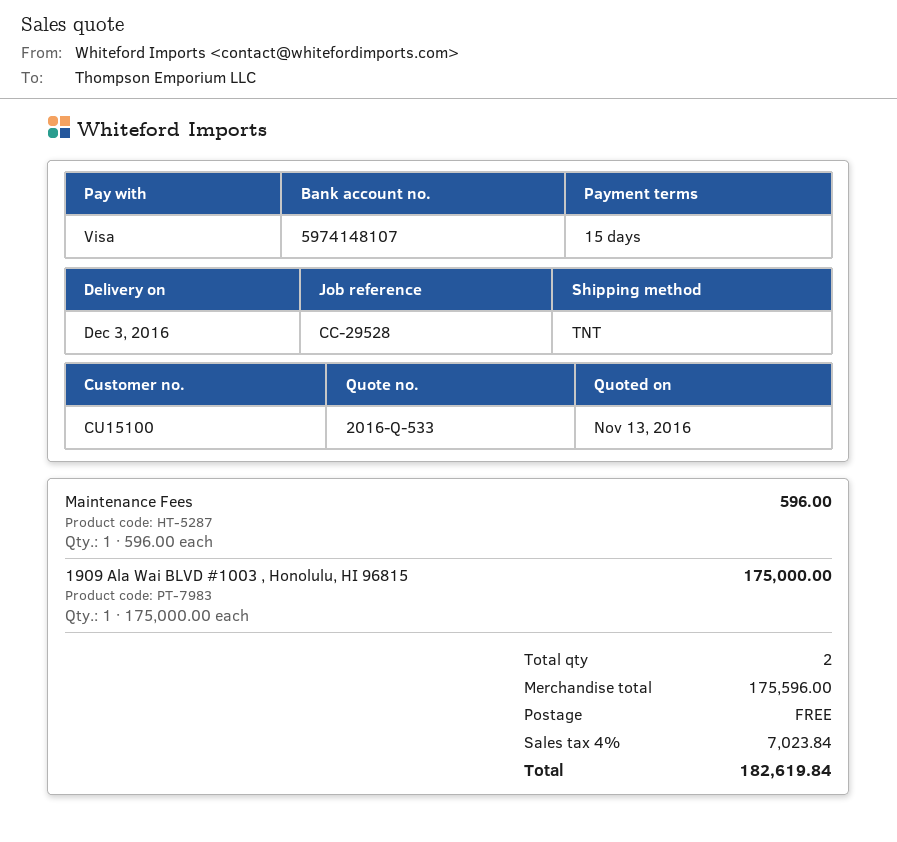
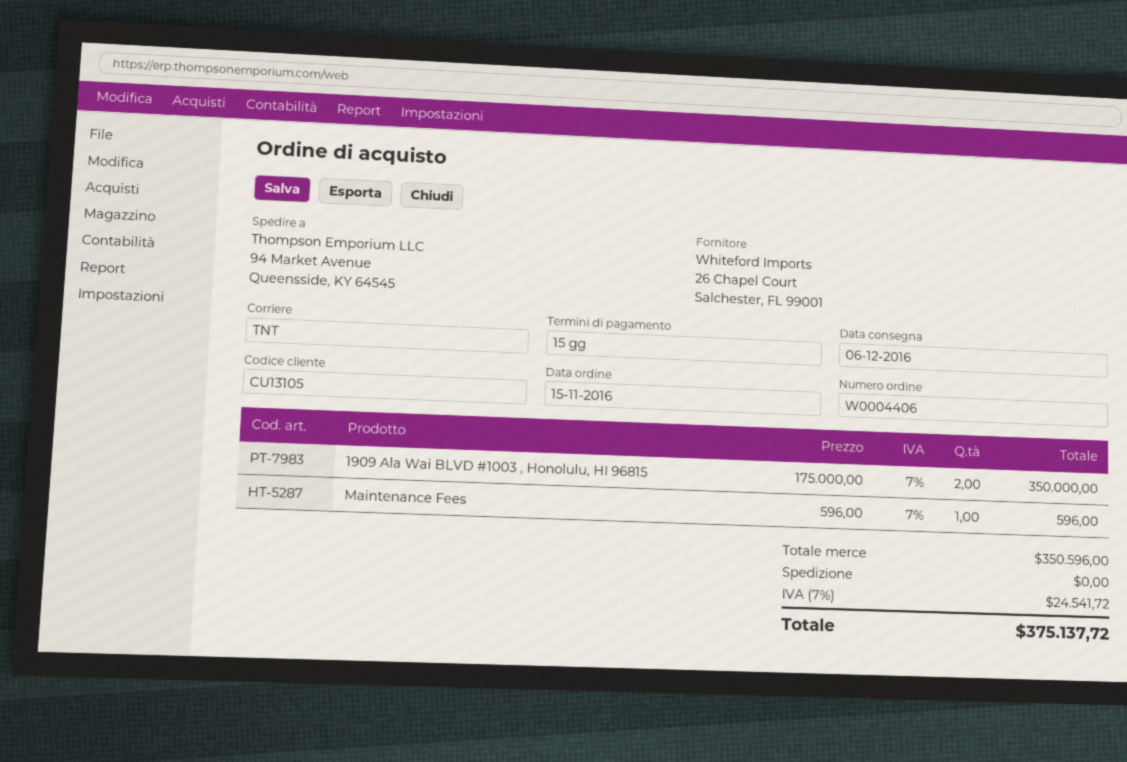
delivery date: 2016-12-03 -> 2016-12-06
customer number: CU15100 -> CU13105
1909 Ala Wai BLVD #1003 , Honolulu, HI 96815: 1 x 175000.00 = 175000.00 -> 2 x 175000.00 = 350000.00
subtotal: 175596.00 -> 350596.00
tax: 4% = 7023.84 -> 7% = 24541.72
total: 182619.84 -> 375137.72

